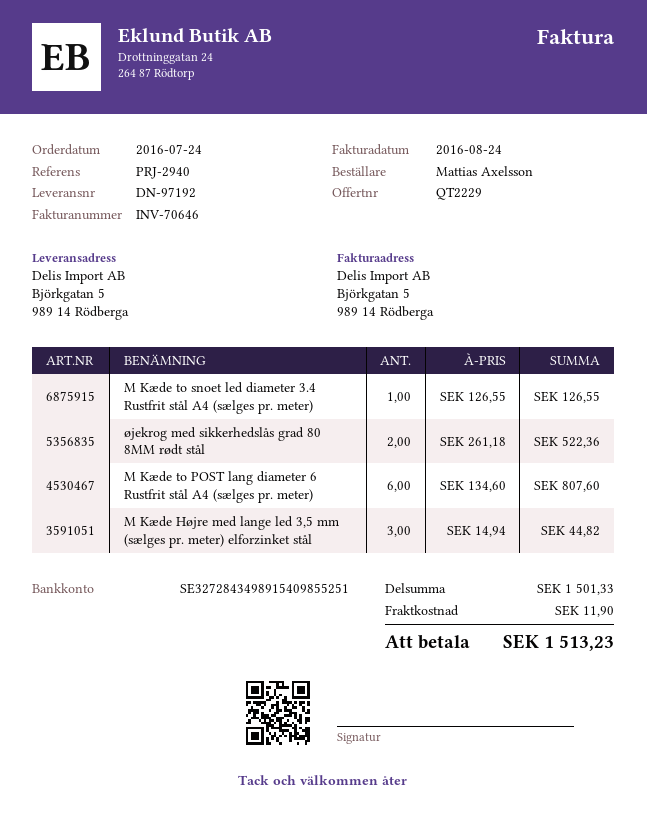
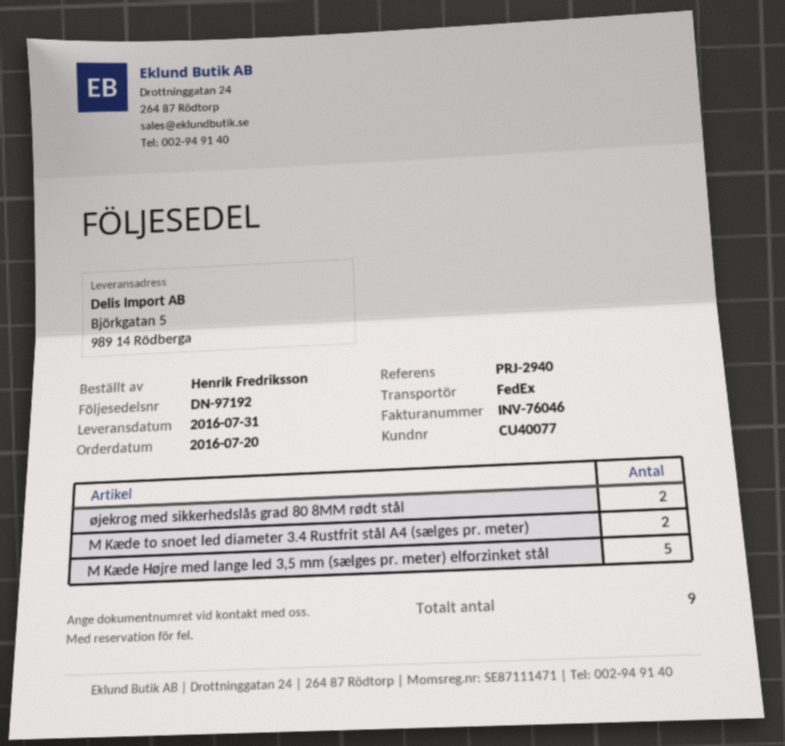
order date: 2016-07-24 -> 2016-07-20
invoice number: INV-70646 -> INV-76046
ordered by: Mattias Axelsson -> Henrik Fredriksson
M Kæde to snoet led diameter 3.4 Rustfrit stål A4 (sælges pr. meter): 1 -> 2
M Kæde to POST lang diameter 6 Rustfrit stål A4 (sælges pr. meter): 6 -> none
M Kæde Højre med lange led 3,5 mm (sælges pr. meter) elforzinket stål: 3 -> 5

